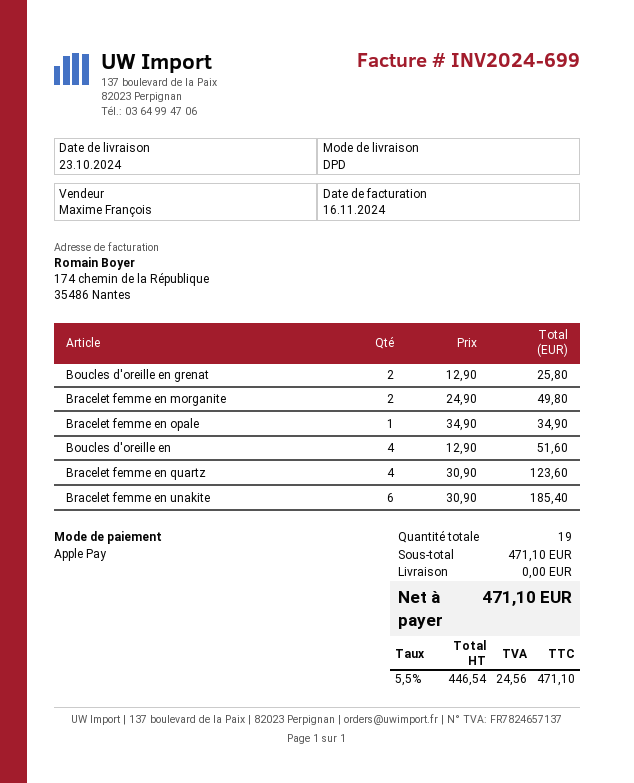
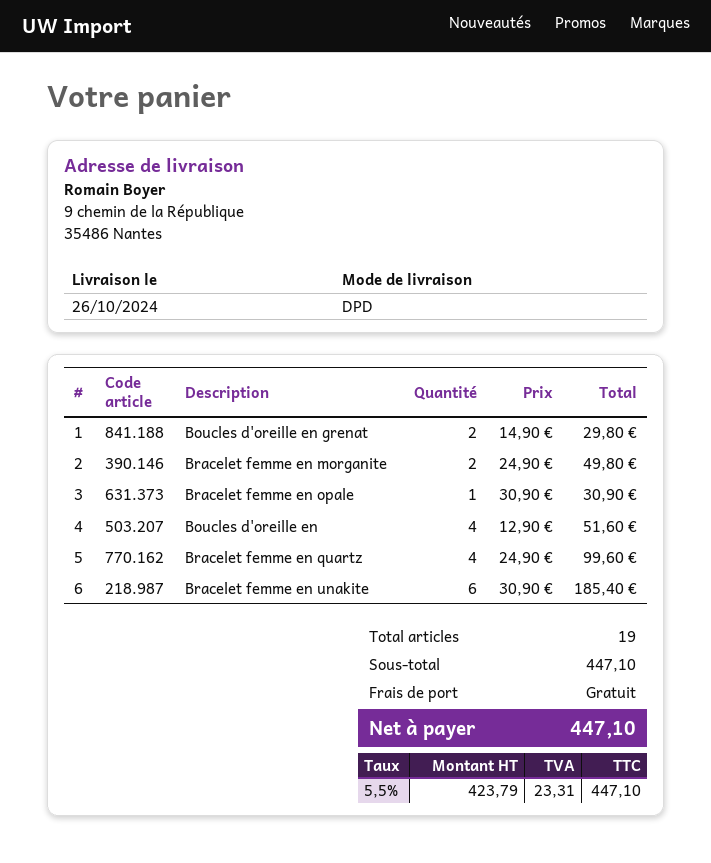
delivery date: 2024-10-23 -> 2024-10-26
Boucles d'oreille en grenat: 2 x 12.90 = 25.80 -> 2 x 14.90 = 29.80
Bracelet femme en opale: 1 x 34.90 = 34.90 -> 1 x 30.90 = 30.90
Bracelet femme en quartz: 4 x 30.90 = 123.60 -> 4 x 24.90 = 99.60
subtotal: 471.10 -> 447.10
net: 446.54 -> 423.79
tax: 5.5% = 24.56 -> 5.5% = 23.31
total: 471.10 -> 447.10

